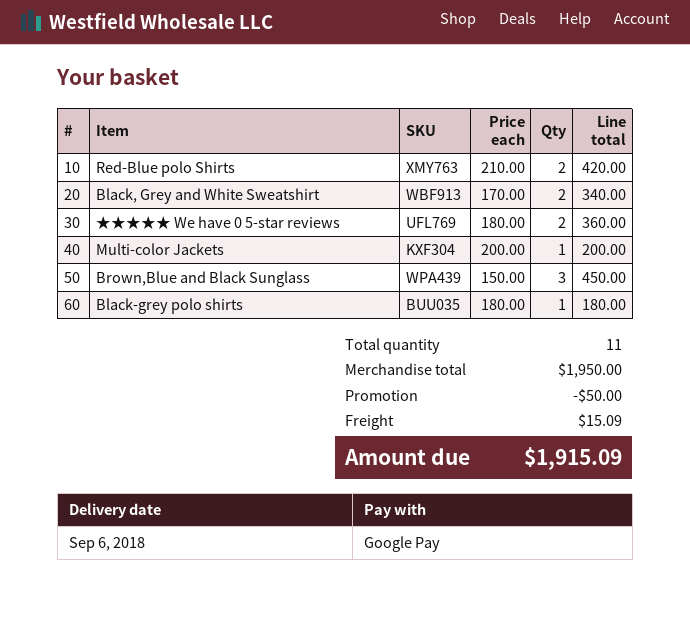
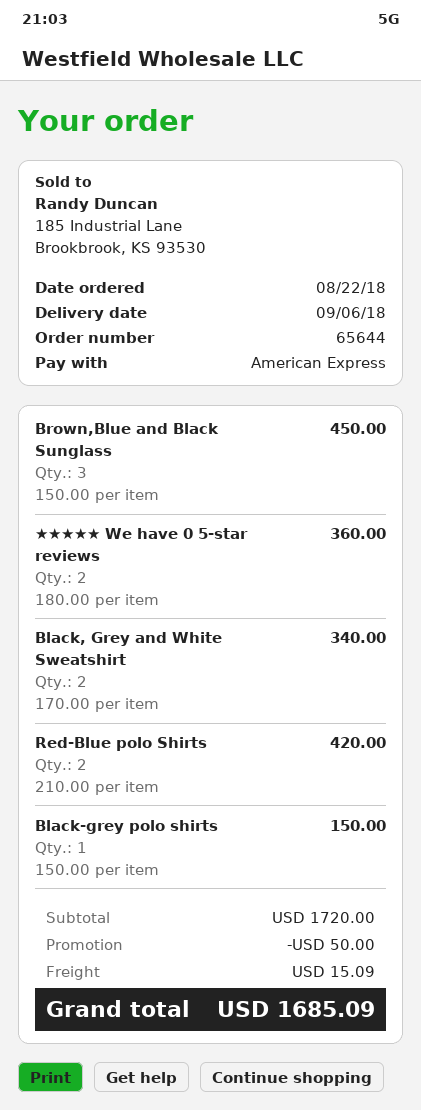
payment method: Google Pay -> American Express
Multi-color Jackets: 1 x 200.00 = 200.00 -> none
Black-grey polo shirts: 1 x 180.00 = 180.00 -> 1 x 150.00 = 150.00
subtotal: 1950.00 -> 1720.00
total: 1915.09 -> 1685.09

